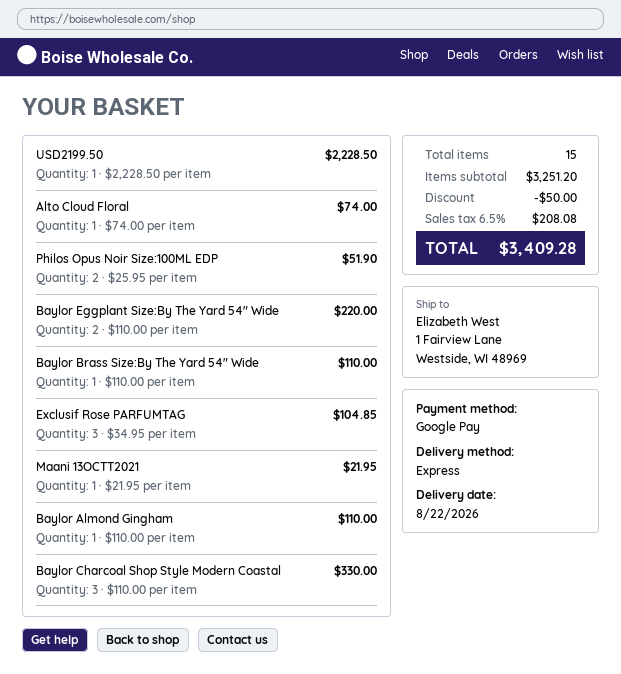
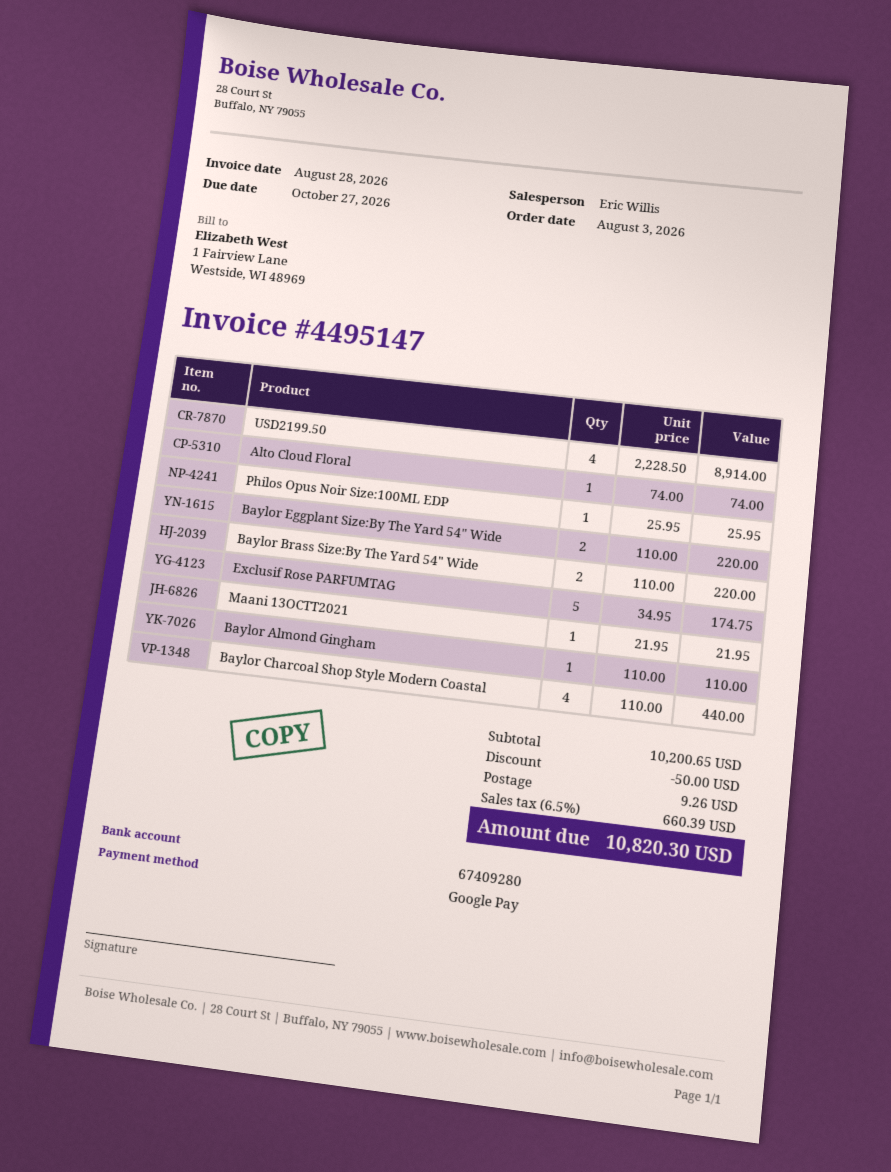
USD2199.50: 1 x 2228.50 = 2228.50 -> 4 x 2228.50 = 8914.00
Philos Opus Noir Size:100ML EDP: 2 x 25.95 = 51.90 -> 1 x 25.95 = 25.95
Baylor Brass Size:By The Yard 54" Wide: 1 x 110.00 = 110.00 -> 2 x 110.00 = 220.00
Exclusif Rose PARFUMTAG: 3 x 34.95 = 104.85 -> 5 x 34.95 = 174.75
Baylor Charcoal Shop Style Modern Coastal: 3 x 110.00 = 330.00 -> 4 x 110.00 = 440.00
subtotal: 3251.20 -> 10200.65
shipping: none -> 9.26
tax: 6.5% = 208.08 -> 6.5% = 660.39
total: 3409.28 -> 10820.30

